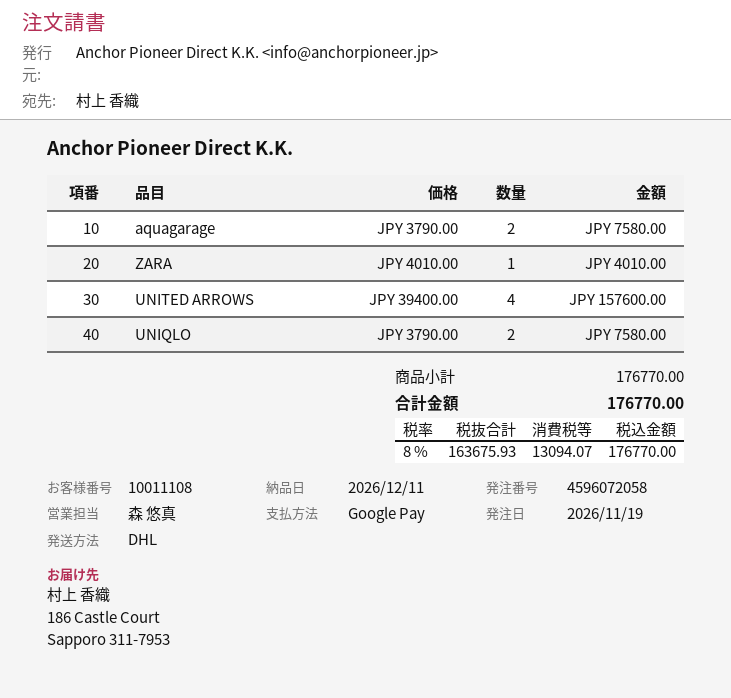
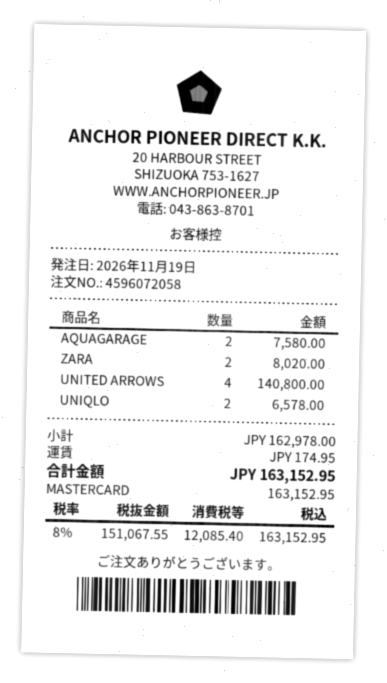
payment method: Google Pay -> Mastercard
ZARA: 1 for 4010.00 -> 2 for 8020.00
UNITED ARROWS: 4 for 157600.00 -> 4 for 140800.00
UNIQLO: 2 for 7580.00 -> 2 for 6578.00
subtotal: 176770.00 -> 162978.00
shipping: none -> 174.95
net: 163675.93 -> 151067.55
tax: 8% = 13094.07 -> 8% = 12085.40
total: 176770.00 -> 163152.95

